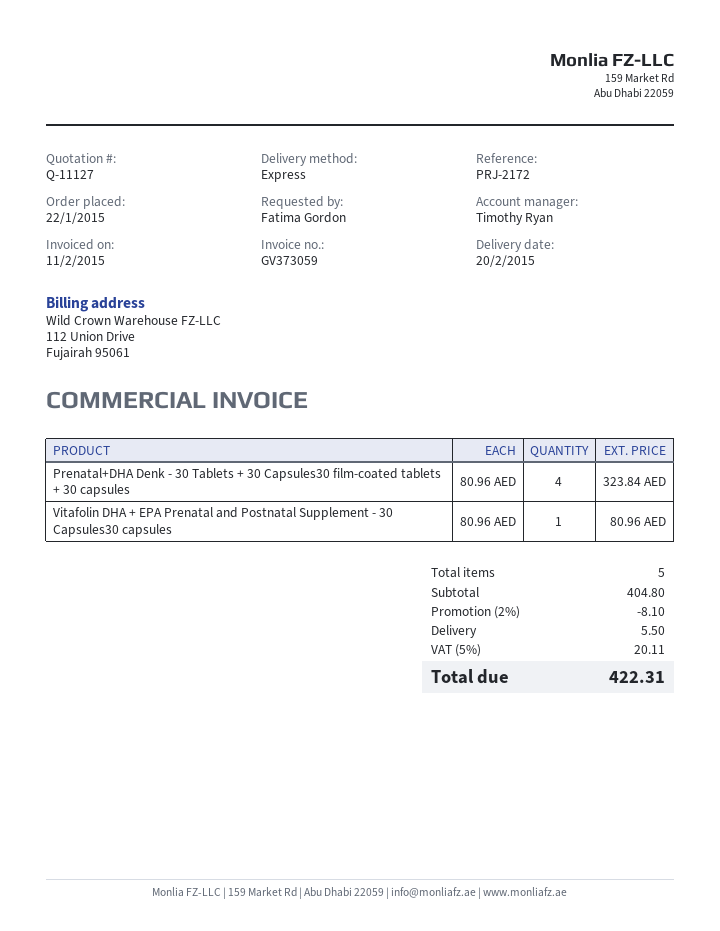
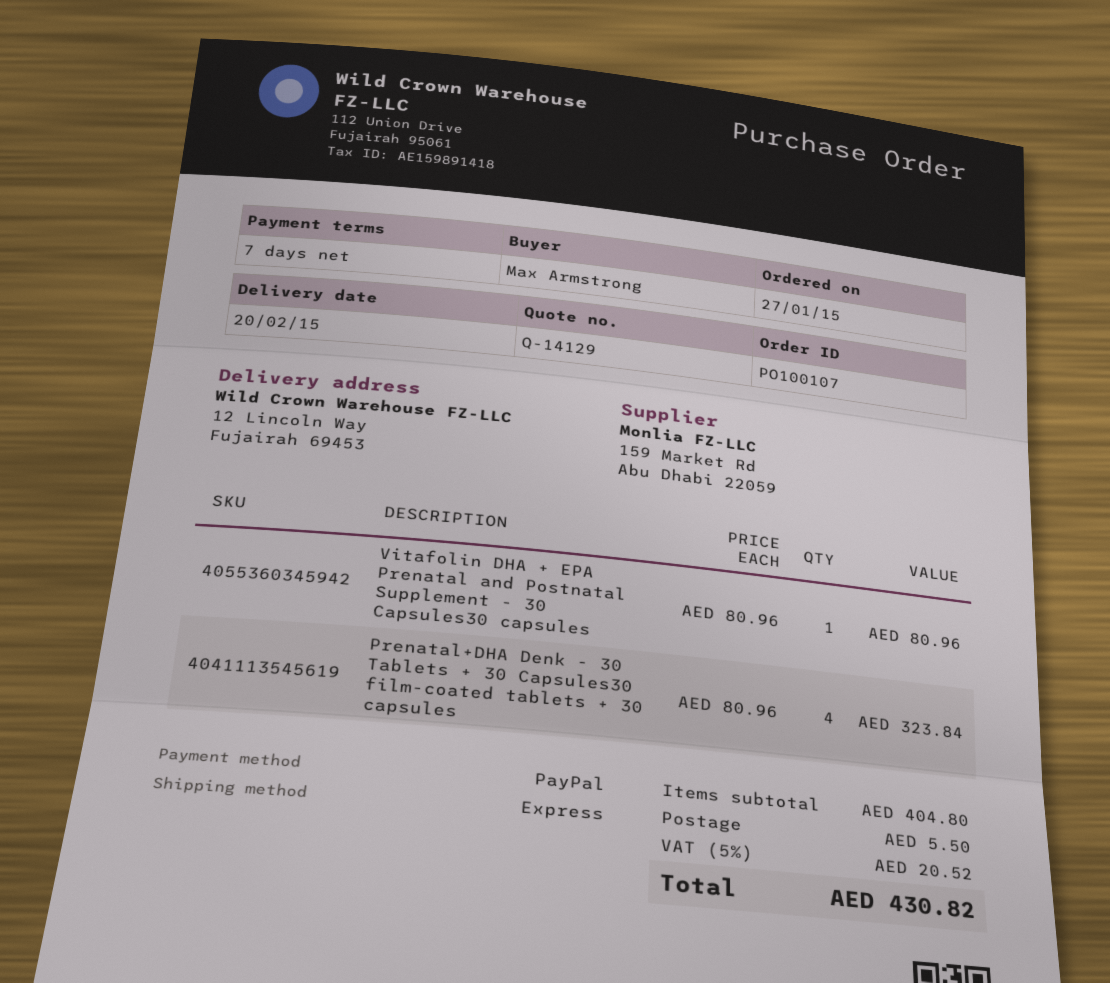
quote number: Q-11127 -> Q-14129
order date: 2015-01-22 -> 2015-01-27
ordered by: Fatima Gordon -> Max Armstrong
discount: 2% = 8.10 -> none
tax: 5% = 20.11 -> 5% = 20.52
total: 422.31 -> 430.82

